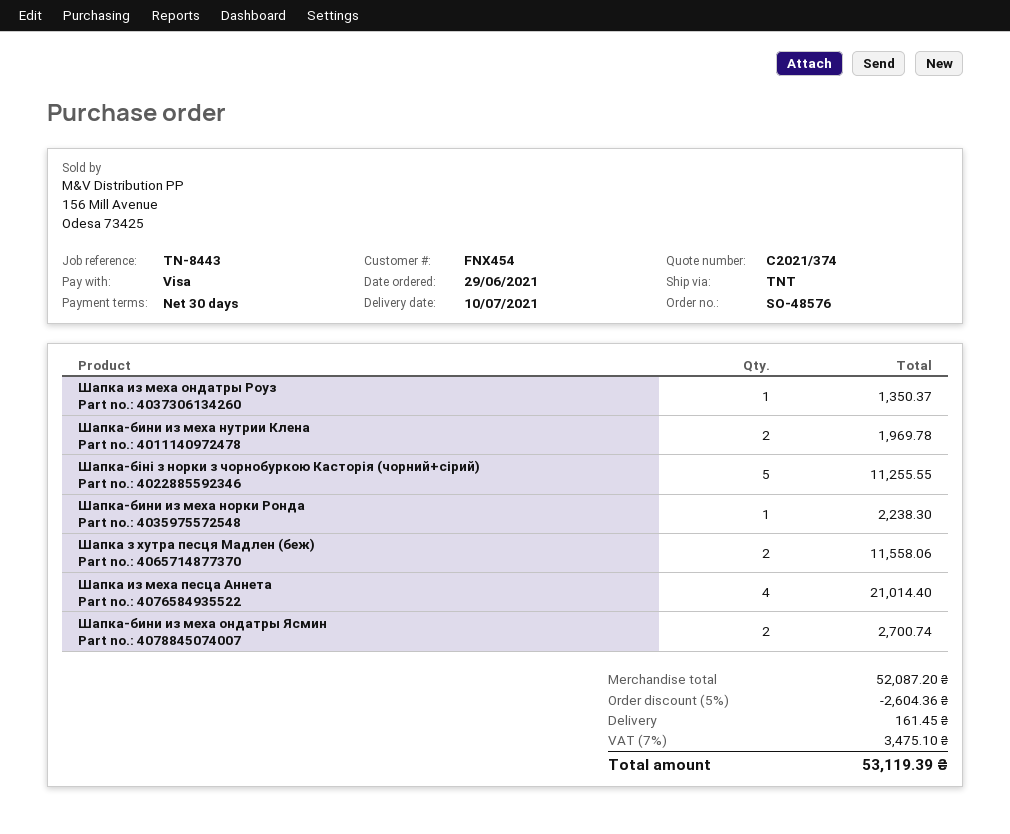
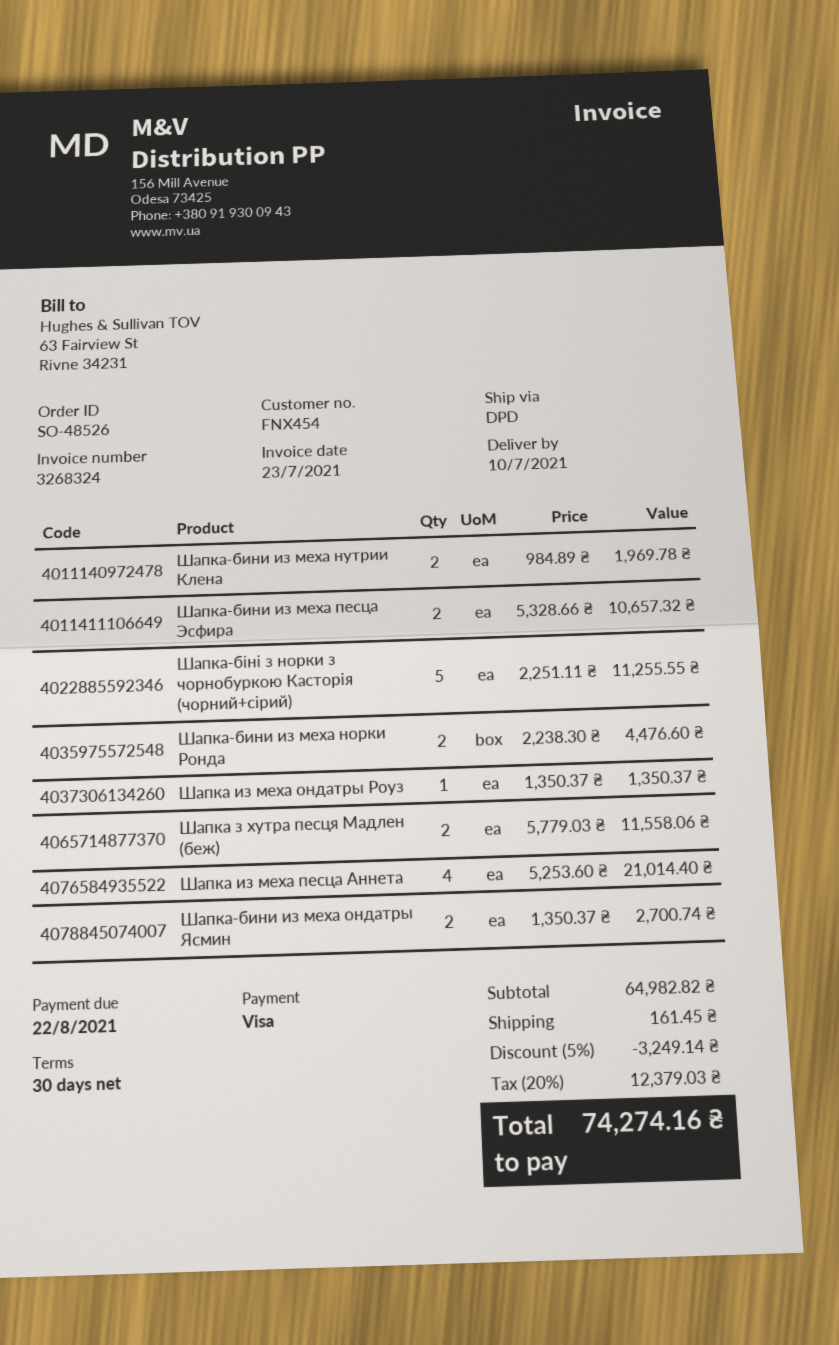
order number: SO-48576 -> SO-48526
shipping method: TNT -> DPD
Шапка-бини из меха норки Ронда: 1 for 2238.30 -> 2 for 4476.60
Шапка-бини из меха песца Эсфира: none -> 2 for 10657.32
subtotal: 52087.20 -> 64982.82
discount: 5% = 2604.36 -> 5% = 3249.14
tax: 7% = 3475.10 -> 20% = 12379.03
total: 53119.39 -> 74274.16

